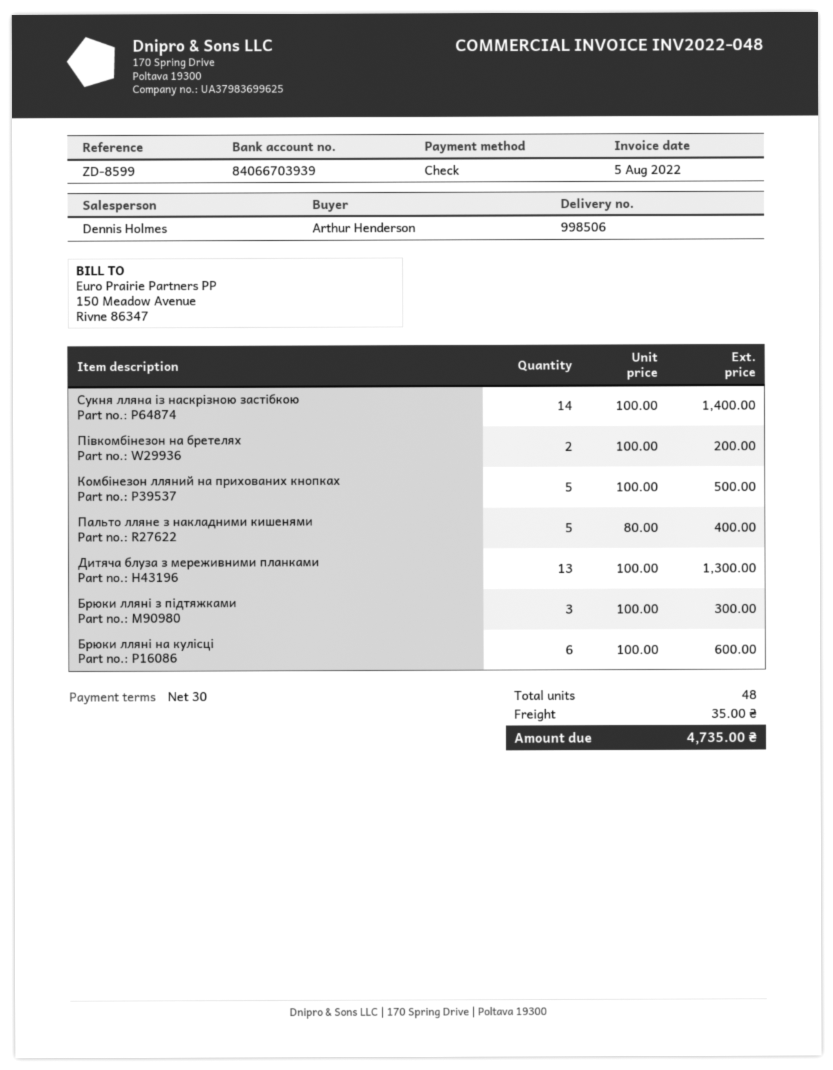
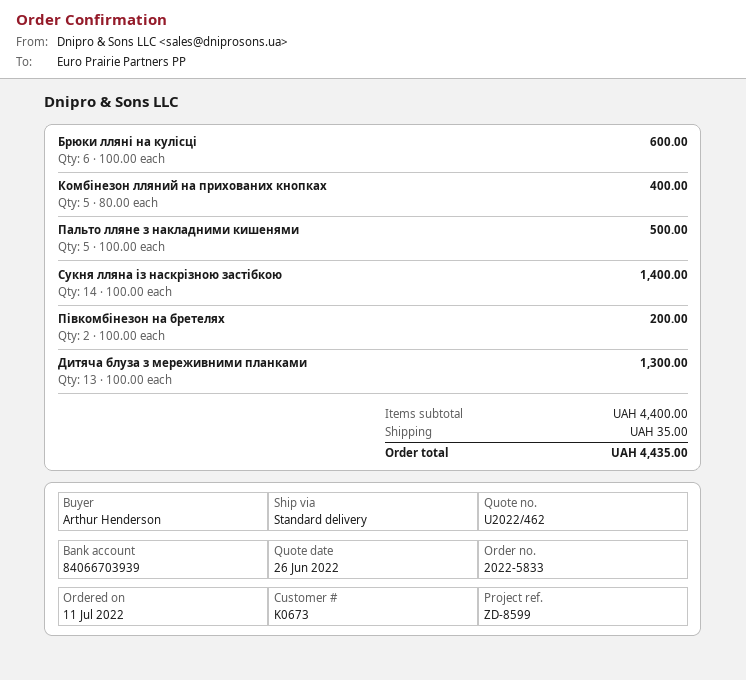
Комбінезон лляний на прихованих кнопках: 5 x 100.00 = 500.00 -> 5 x 80.00 = 400.00
Пальто лляне з накладними кишенями: 5 x 80.00 = 400.00 -> 5 x 100.00 = 500.00
Брюки лляні з підтяжками: 3 x 100.00 = 300.00 -> none
total: 4735.00 -> 4435.00

